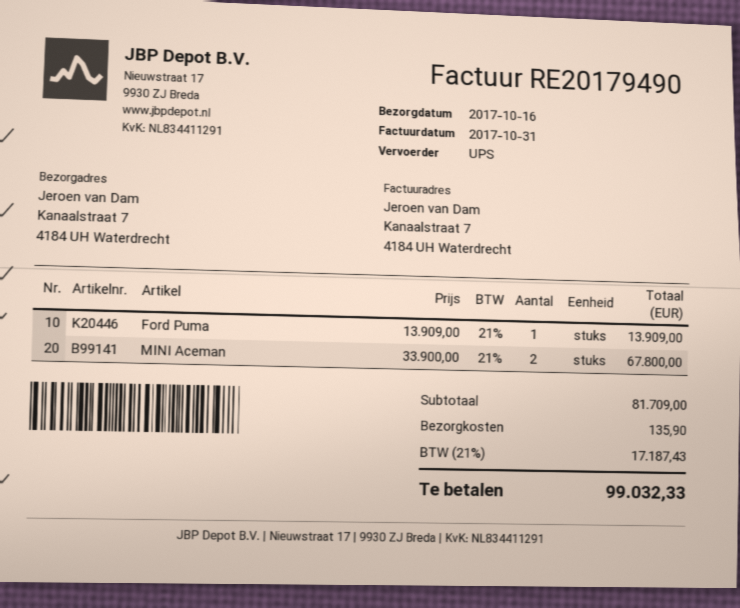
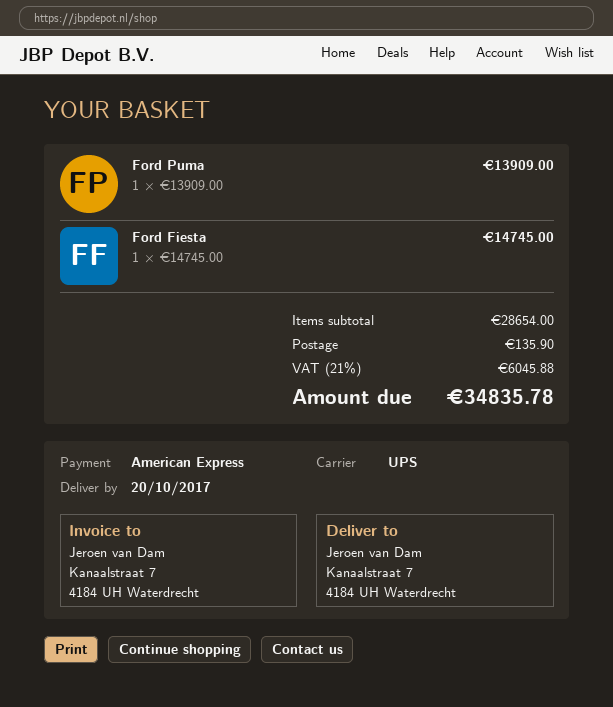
delivery date: 2017-10-16 -> 2017-10-20
MINI Aceman: 2 x 33900.00 = 67800.00 -> none
Ford Fiesta: none -> 1 x 14745.00 = 14745.00
subtotal: 81709.00 -> 28654.00
tax: 21% = 17187.43 -> 21% = 6045.88
total: 99032.33 -> 34835.78

